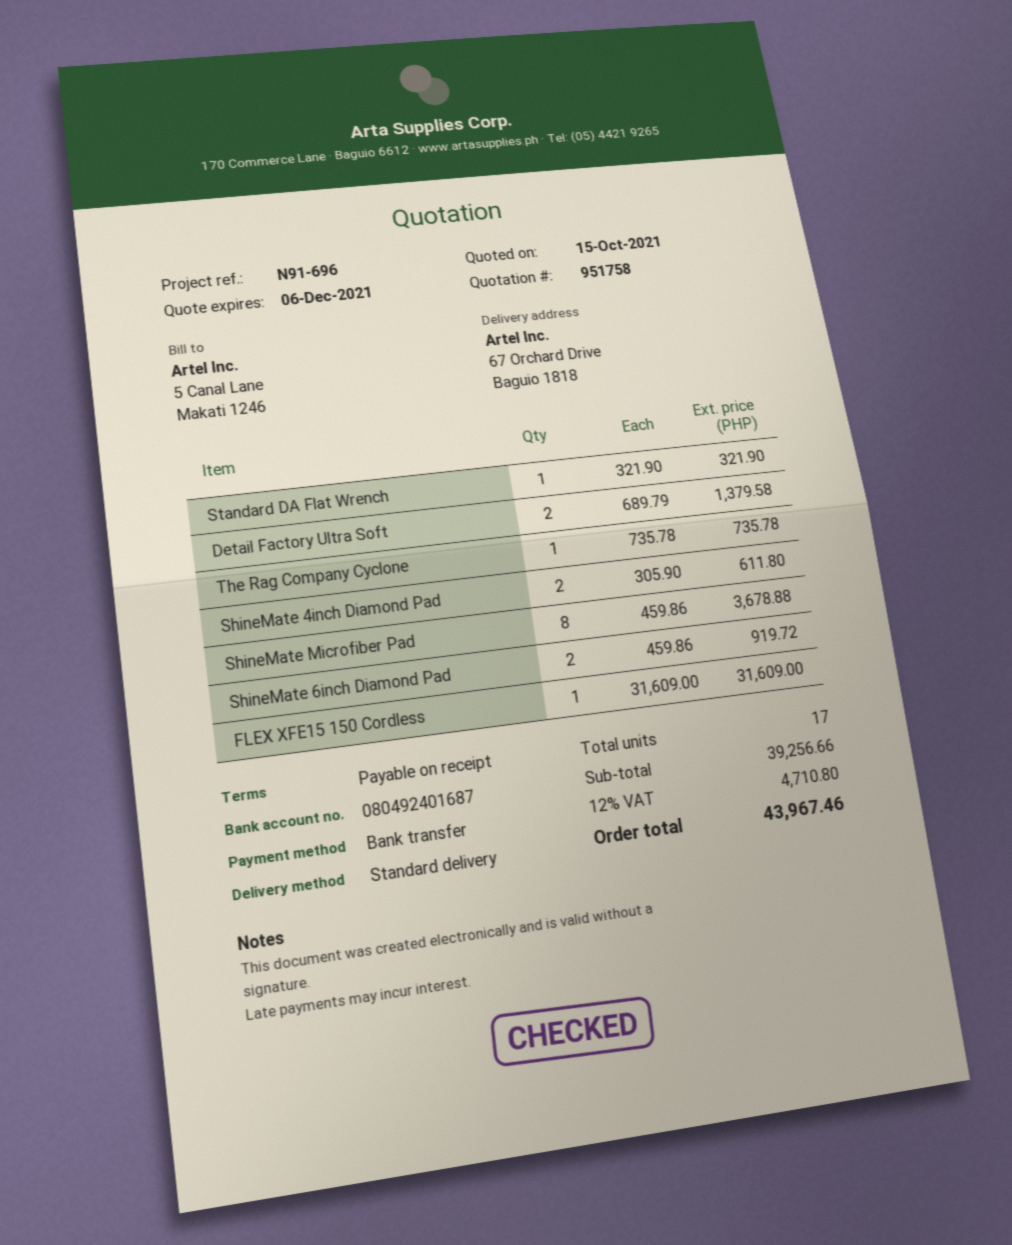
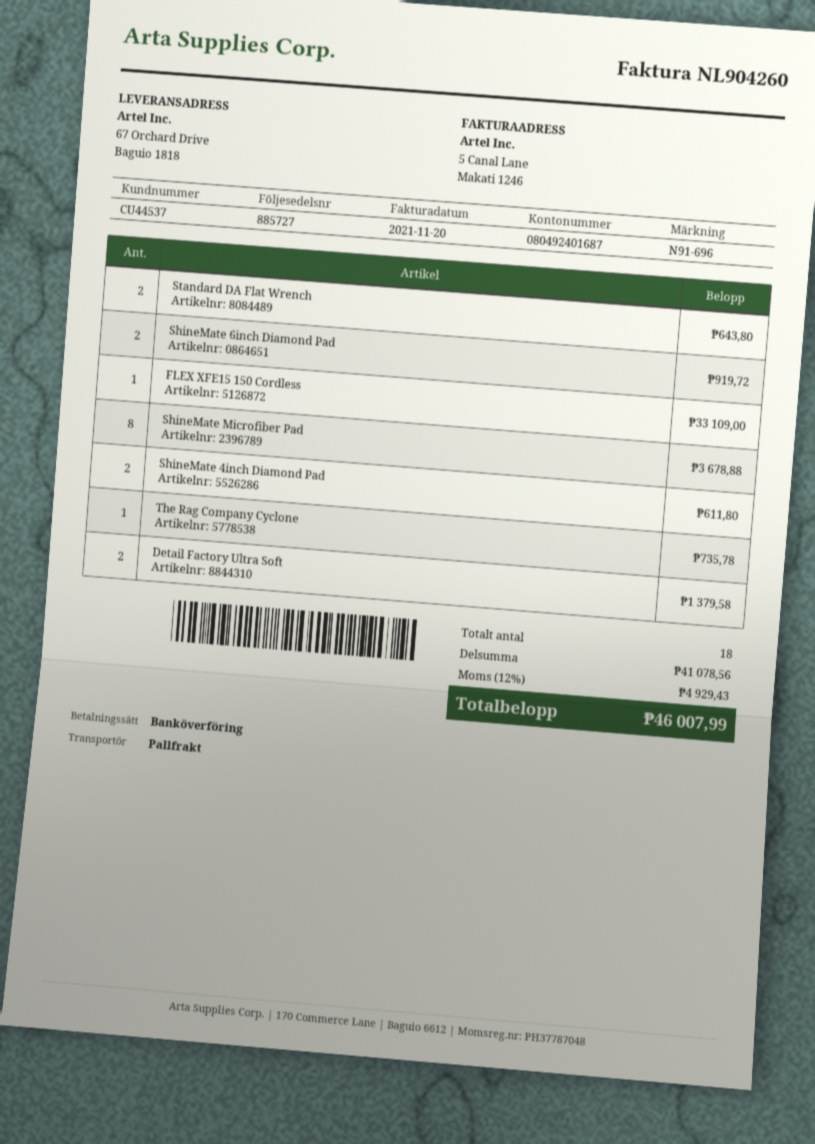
shipping method: standard -> pallet freight
Standard DA Flat Wrench: 1 for 321.90 -> 2 for 643.80
FLEX XFE15 150 Cordless: 1 for 31609.00 -> 1 for 33109.00
total quantity: 17 -> 18
subtotal: 39256.66 -> 41078.56
tax: 12% = 4710.80 -> 12% = 4929.43
total: 43967.46 -> 46007.99

